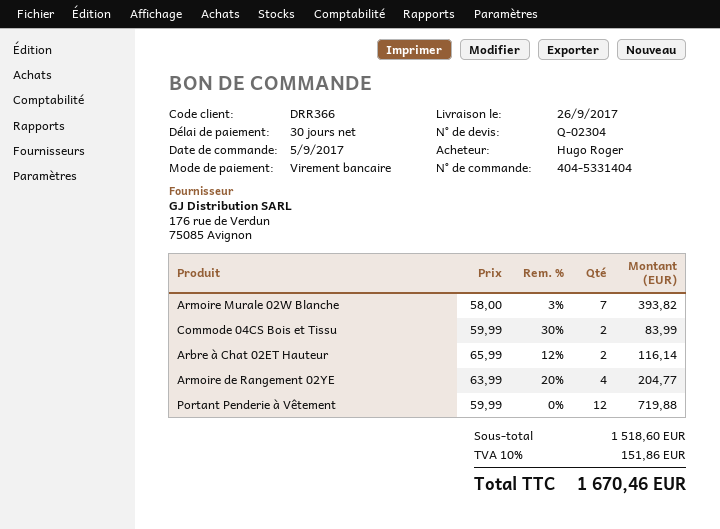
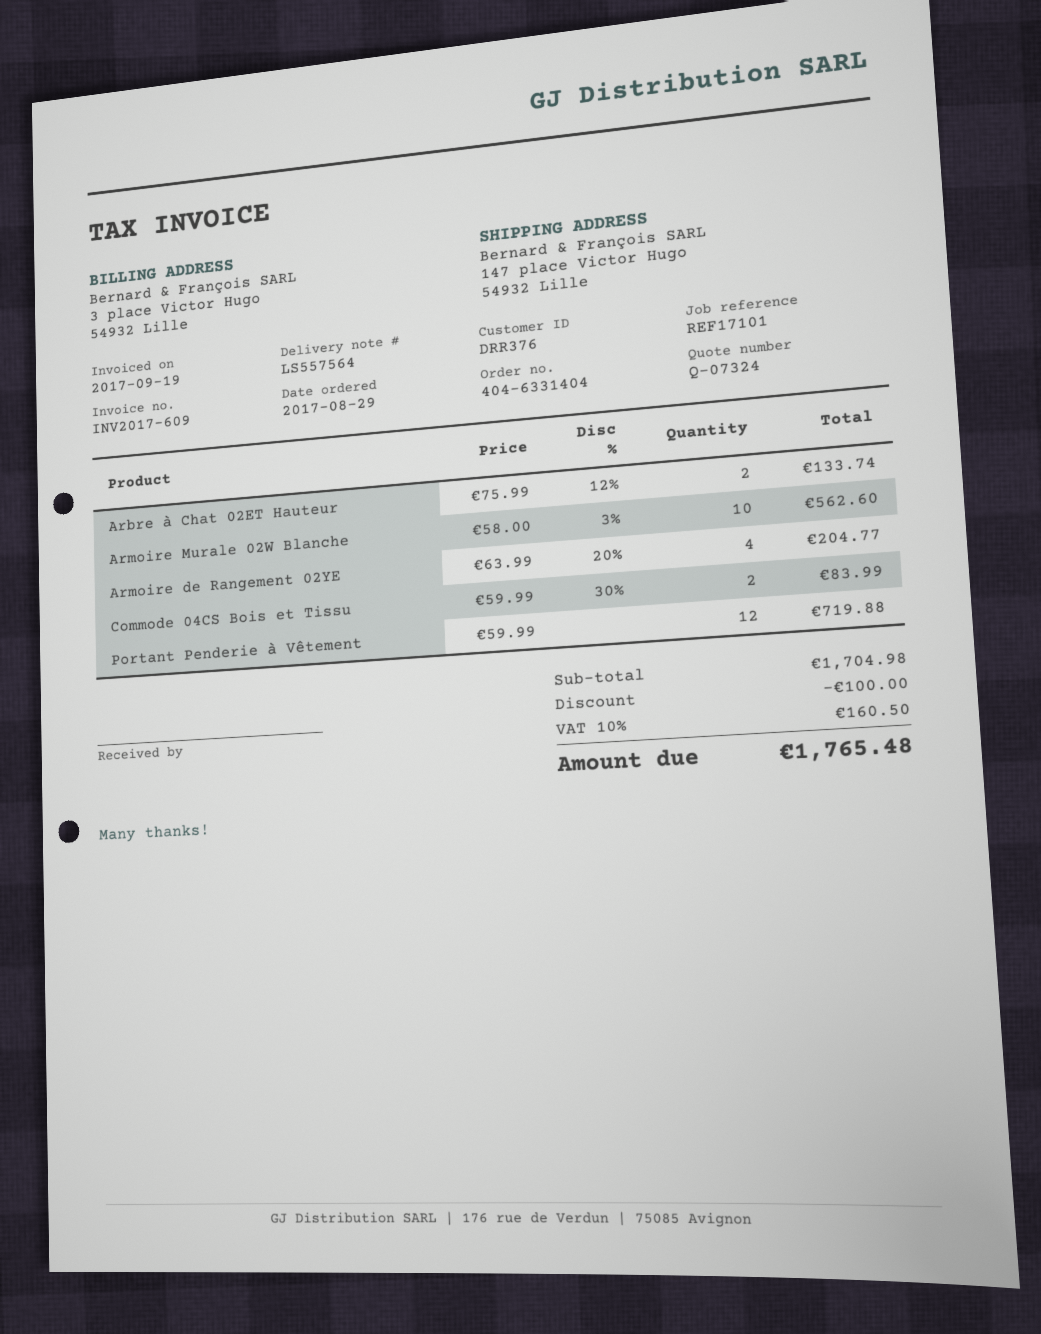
quote number: Q-02304 -> Q-07324
order number: 404-5331404 -> 404-6331404
order date: 2017-09-05 -> 2017-08-29
customer number: DRR366 -> DRR376
Armoire Murale 02W Blanche: 7 x 58.00 - 3% = 393.82 -> 10 x 58.00 - 3% = 562.60
Arbre à Chat 02ET Hauteur: 2 x 65.99 - 12% = 116.14 -> 2 x 75.99 - 12% = 133.74
subtotal: 1518.60 -> 1704.98
discount: none -> 100.00
tax: 10% = 151.86 -> 10% = 160.50
total: 1670.46 -> 1765.48

